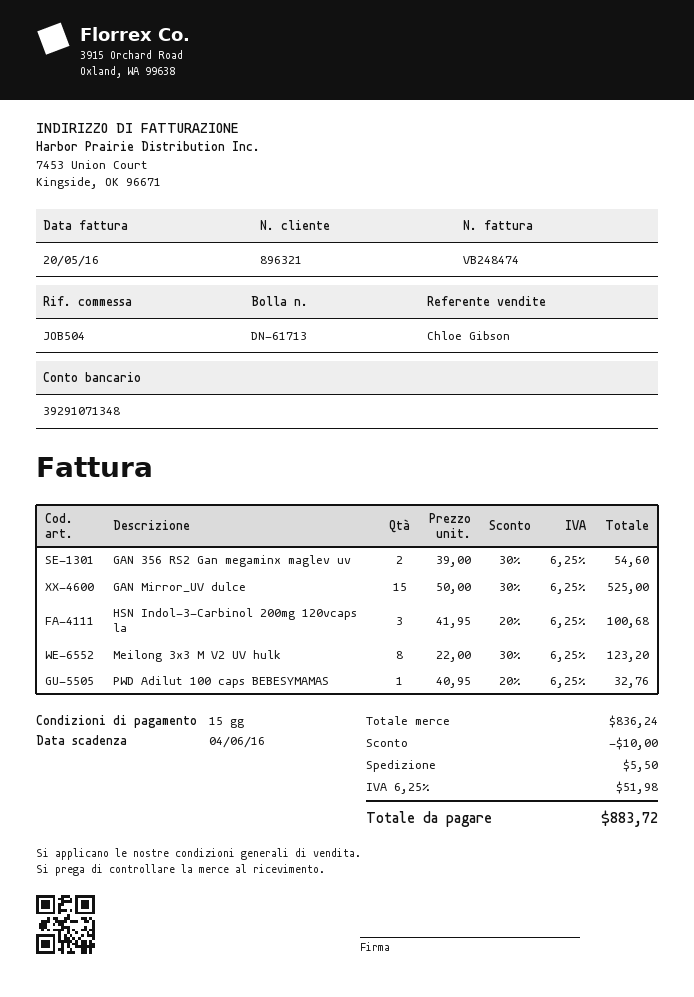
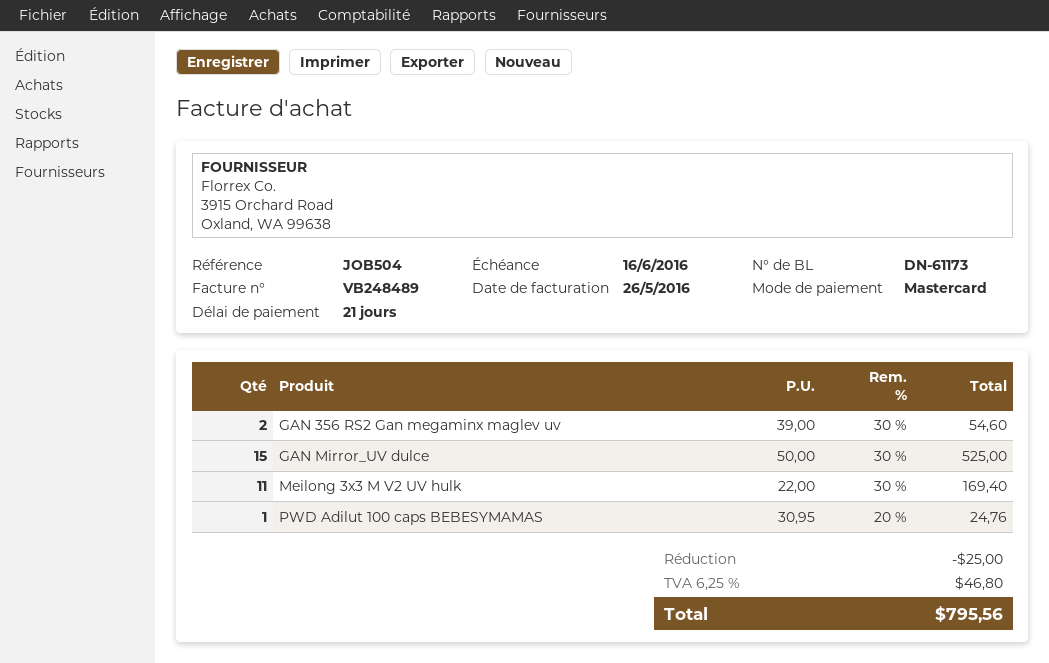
delivery note number: DN-61713 -> DN-61173
invoice number: VB248474 -> VB248489
invoice date: 2016-05-20 -> 2016-05-26
payment terms: 15 days -> 21 days
due date: 2016-06-04 -> 2016-06-16
HSN Indol-3-Carbinol 200mg 120vcaps la: 3 x 41.95 - 20% = 100.68 -> none
Meilong 3x3 M V2 UV hulk: 8 x 22.00 - 30% = 123.20 -> 11 x 22.00 - 30% = 169.40
PWD Adilut 100 caps BEBESYMAMAS: 1 x 40.95 - 20% = 32.76 -> 1 x 30.95 - 20% = 24.76
discount: 10.00 -> 25.00
shipping: 5.50 -> none
tax: 6.25% = 51.98 -> 6.25% = 46.80
total: 883.72 -> 795.56

